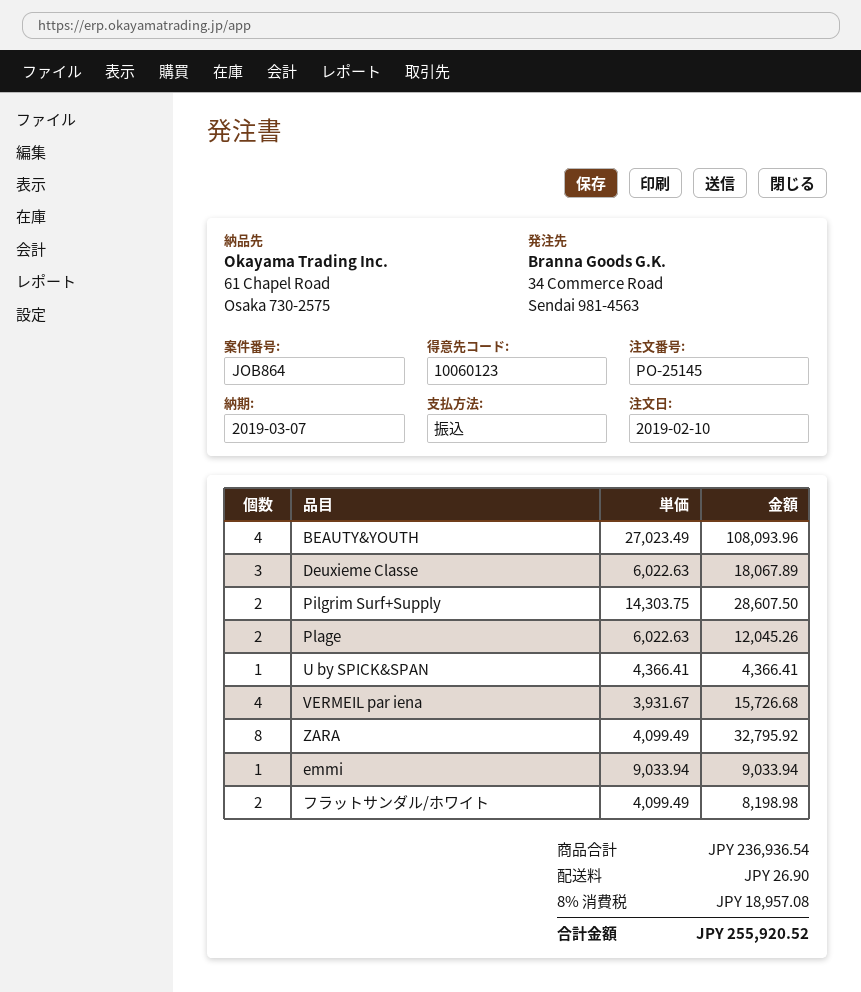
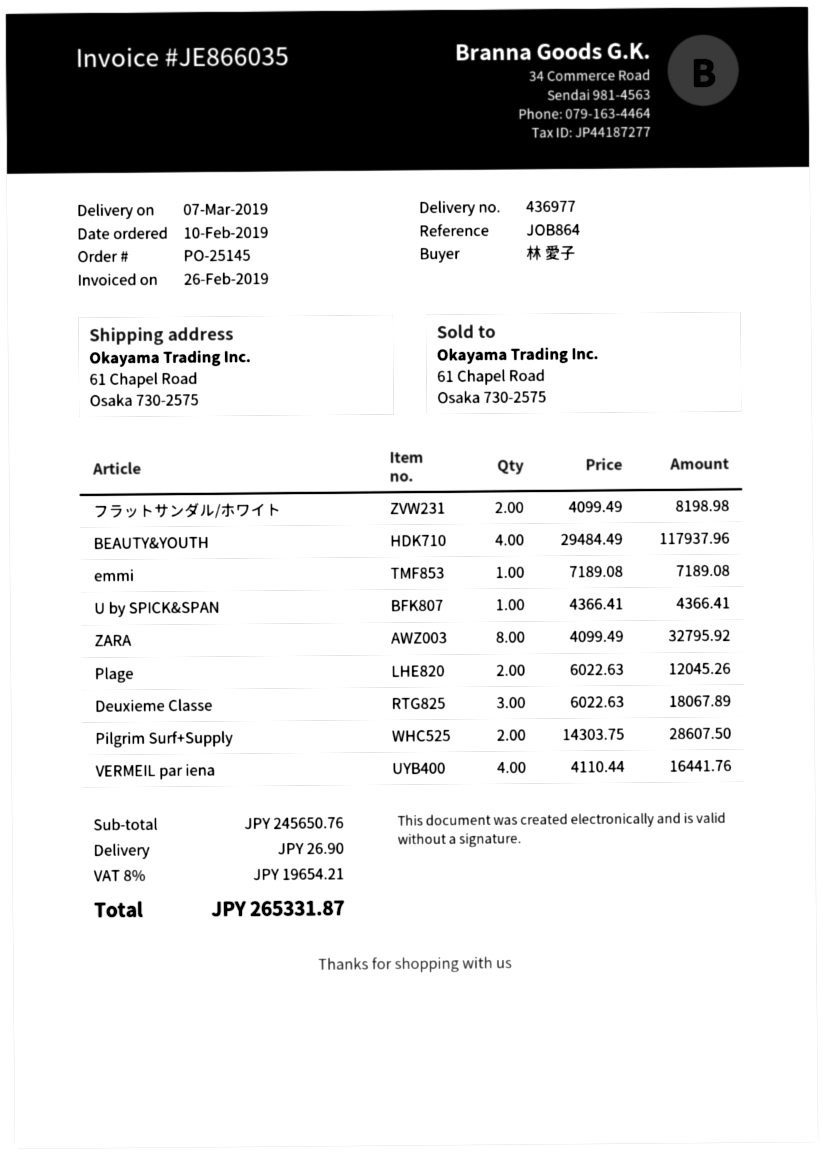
BEAUTY&YOUTH: 4 x 27023.49 = 108093.96 -> 4 x 29484.49 = 117937.96
VERMEIL par iena: 4 x 3931.67 = 15726.68 -> 4 x 4110.44 = 16441.76
emmi: 1 x 9033.94 = 9033.94 -> 1 x 7189.08 = 7189.08
subtotal: 236936.54 -> 245650.76
tax: 8% = 18957.08 -> 8% = 19654.21
total: 255920.52 -> 265331.87

